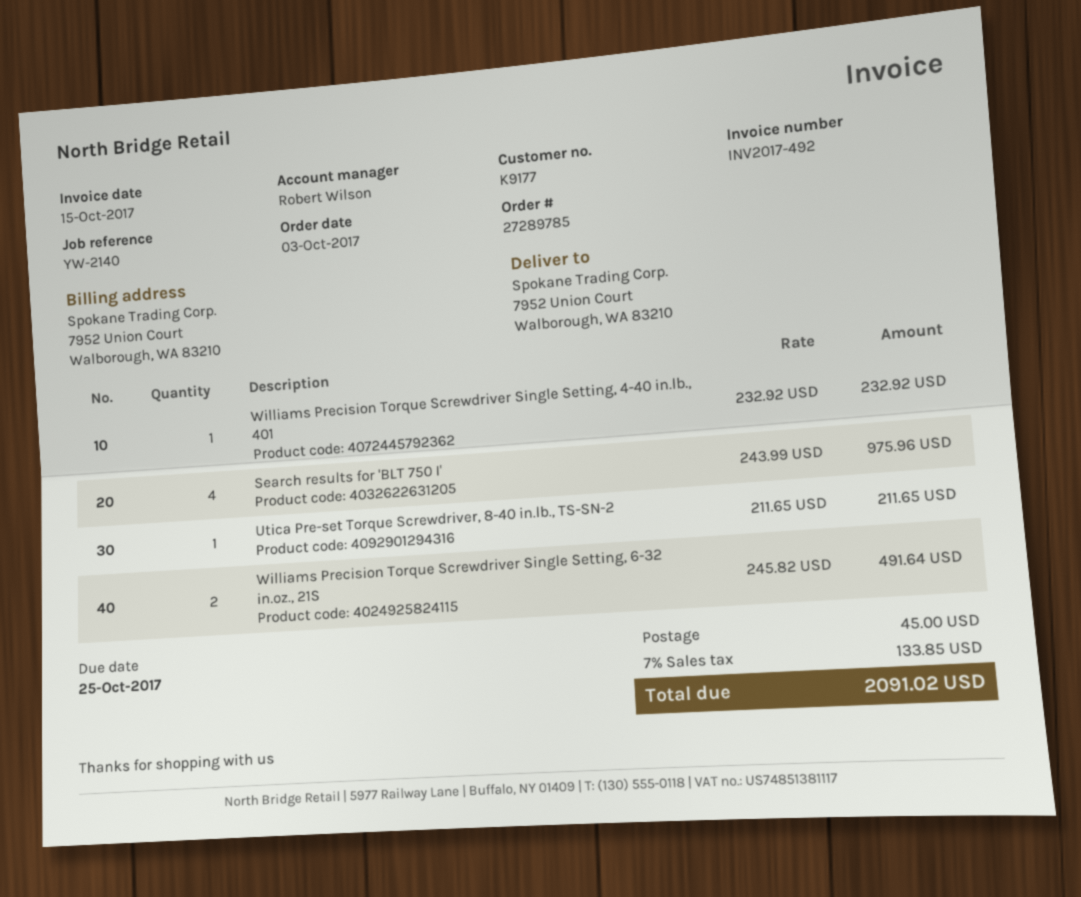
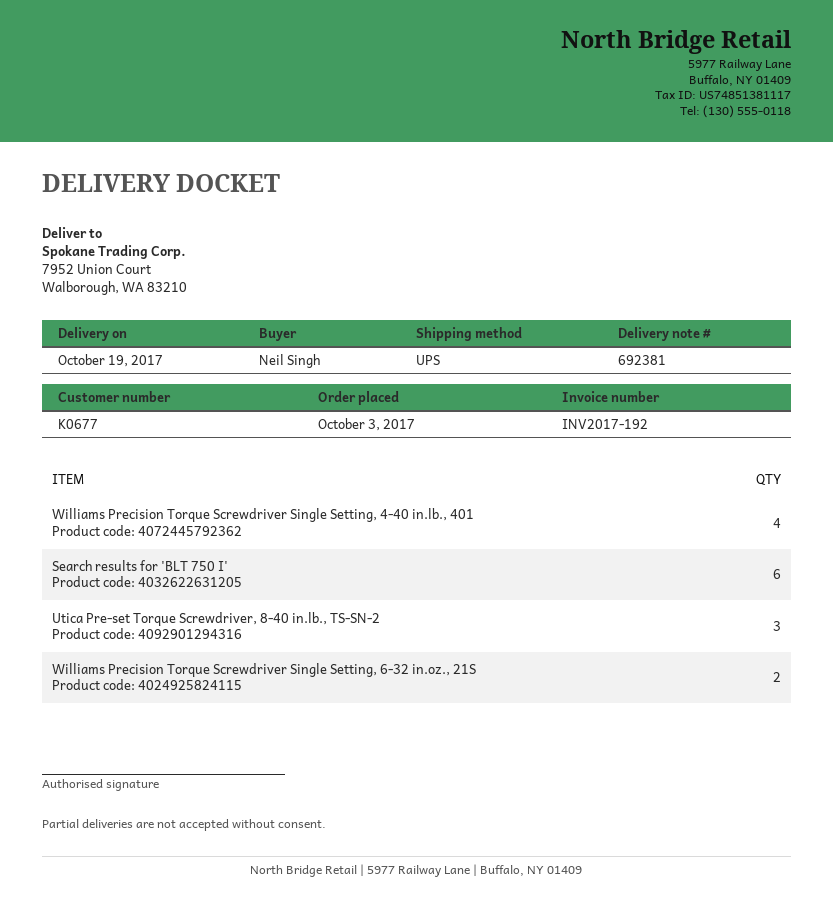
invoice number: INV2017-492 -> INV2017-192
customer number: K9177 -> K0677
Williams Precision Torque Screwdriver Single Setting, 4-40 in.lb., 401: 1 -> 4
Search results for 'BLT 750 I': 4 -> 6
Utica Pre-set Torque Screwdriver, 8-40 in.lb., TS-SN-2: 1 -> 3

